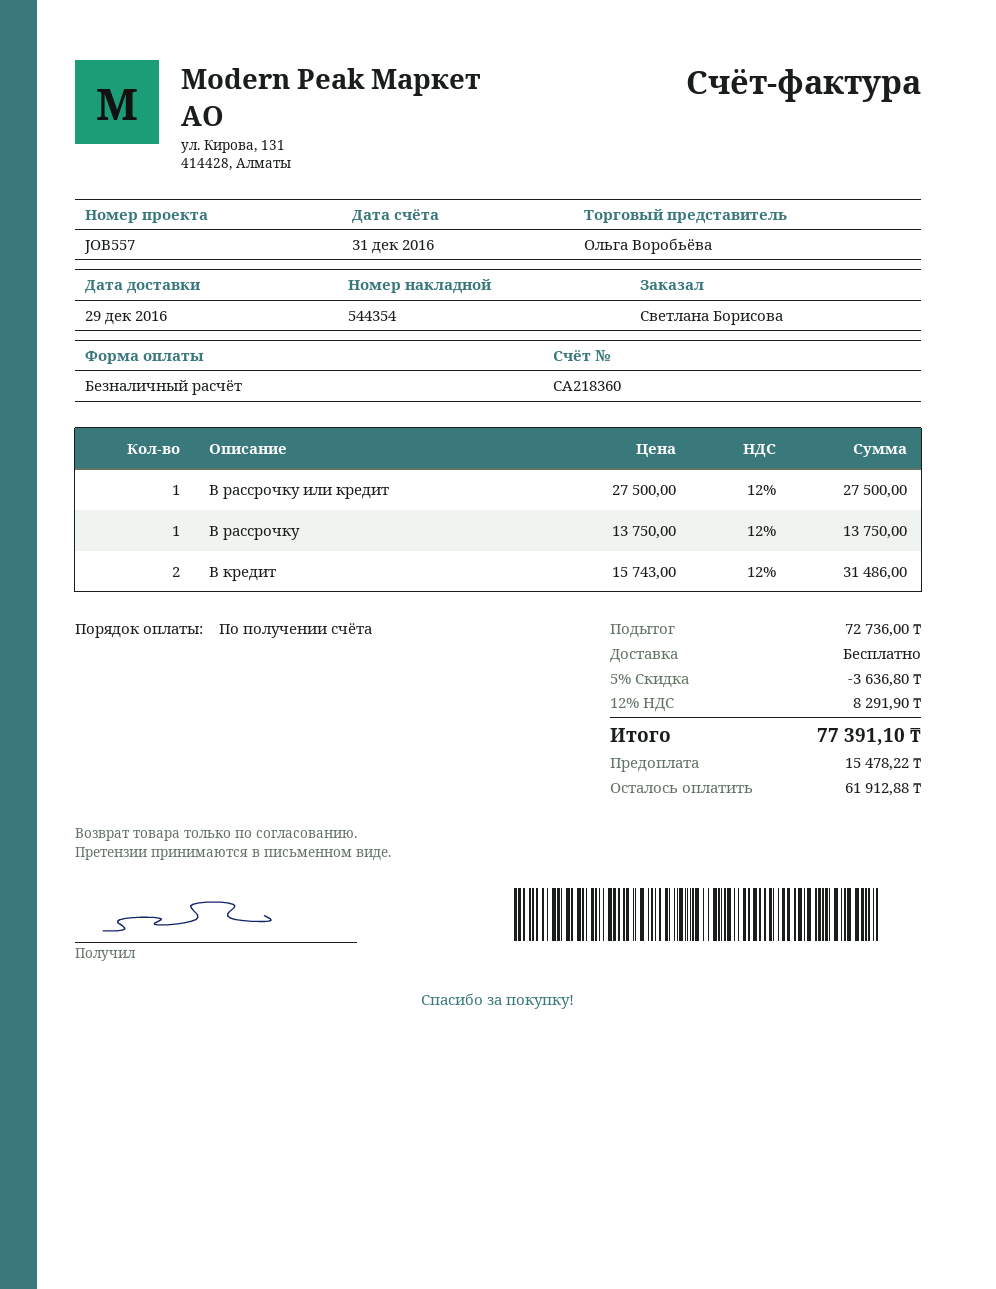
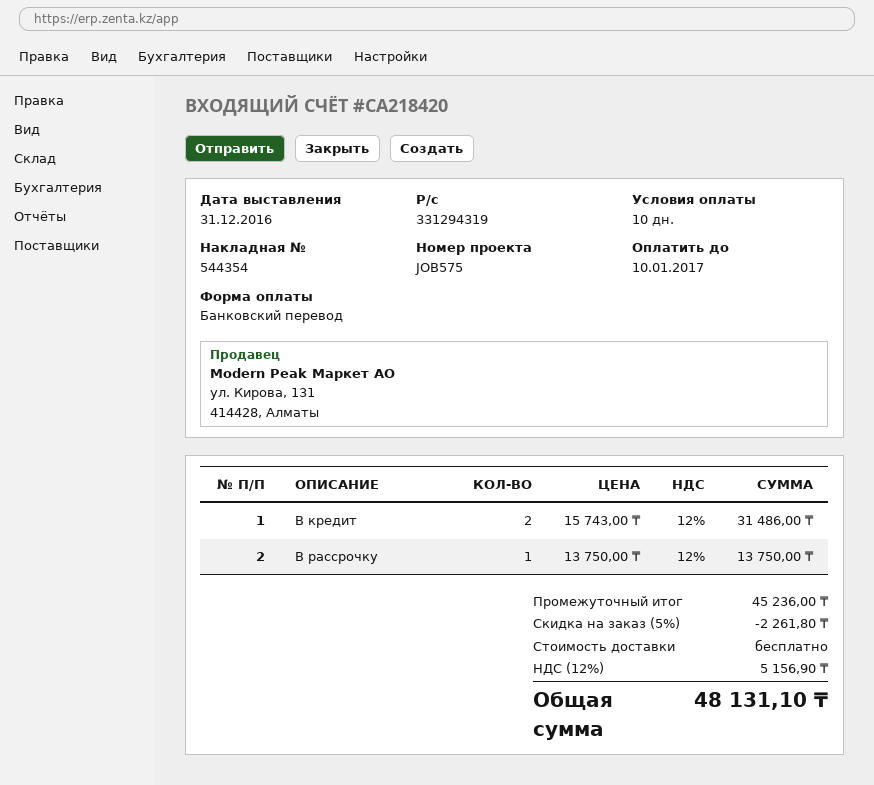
invoice number: CA218360 -> CA218420
payment terms: on receipt -> 10 days
reference: JOB557 -> JOB575
В рассрочку или кредит: 1 x 27500.00 = 27500.00 -> none
subtotal: 72736.00 -> 45236.00
discount: 5% = 3636.80 -> 5% = 2261.80
tax: 12% = 8291.90 -> 12% = 5156.90
total: 77391.10 -> 48131.10

